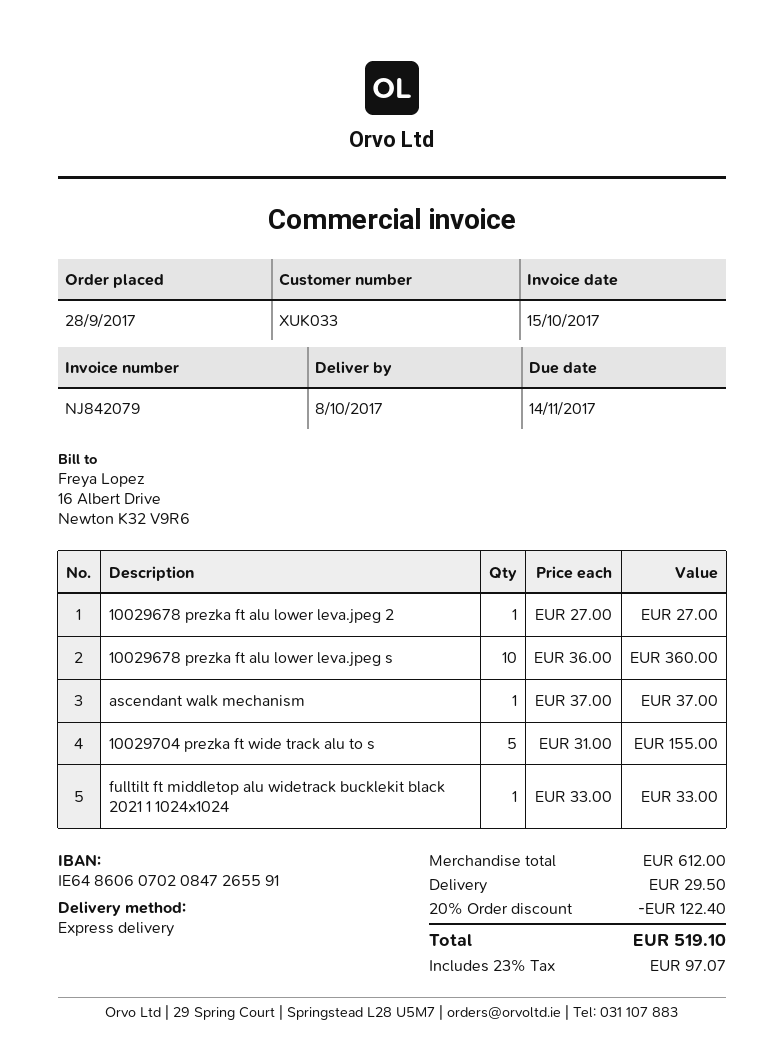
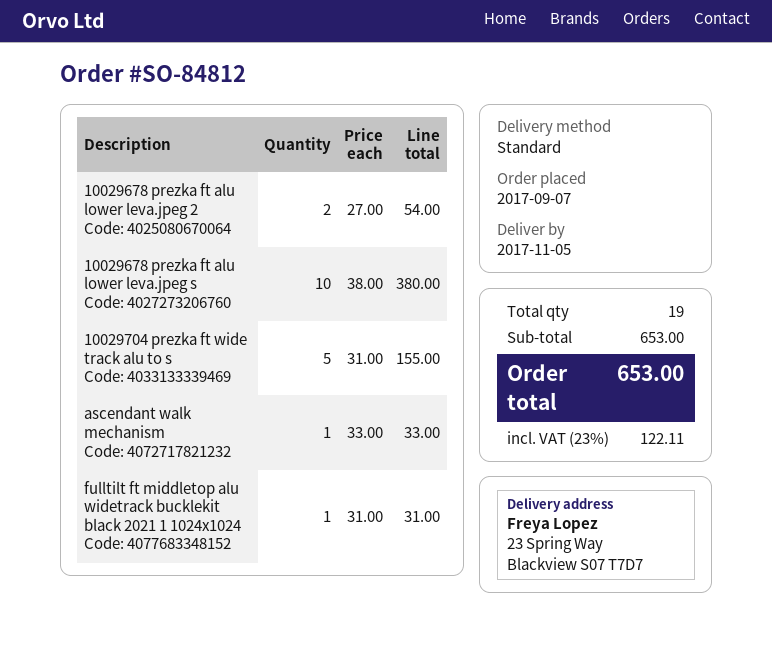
order date: 2017-09-28 -> 2017-09-07
delivery date: 2017-10-08 -> 2017-11-05
shipping method: express -> standard
10029678 prezka ft alu lower leva.jpeg 2: 1 x 27.00 = 27.00 -> 2 x 27.00 = 54.00
10029678 prezka ft alu lower leva.jpeg s: 10 x 36.00 = 360.00 -> 10 x 38.00 = 380.00
ascendant walk mechanism: 1 x 37.00 = 37.00 -> 1 x 33.00 = 33.00
fulltilt ft middletop alu widetrack bucklekit black 2021 1 1024x1024: 1 x 33.00 = 33.00 -> 1 x 31.00 = 31.00
subtotal: 612.00 -> 653.00
discount: 20% = 122.40 -> none
shipping: 29.50 -> none
tax: 23% = 97.07 -> 23% = 122.11
total: 519.10 -> 653.00

